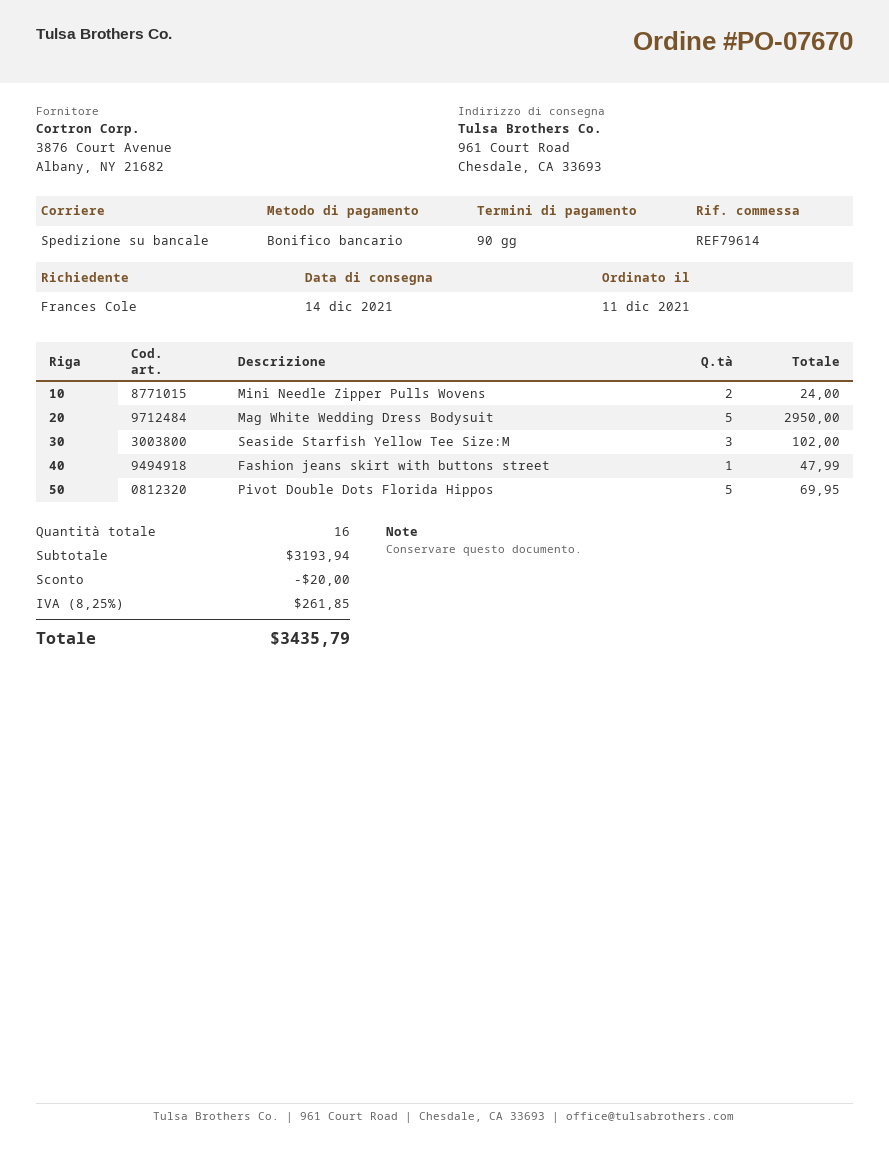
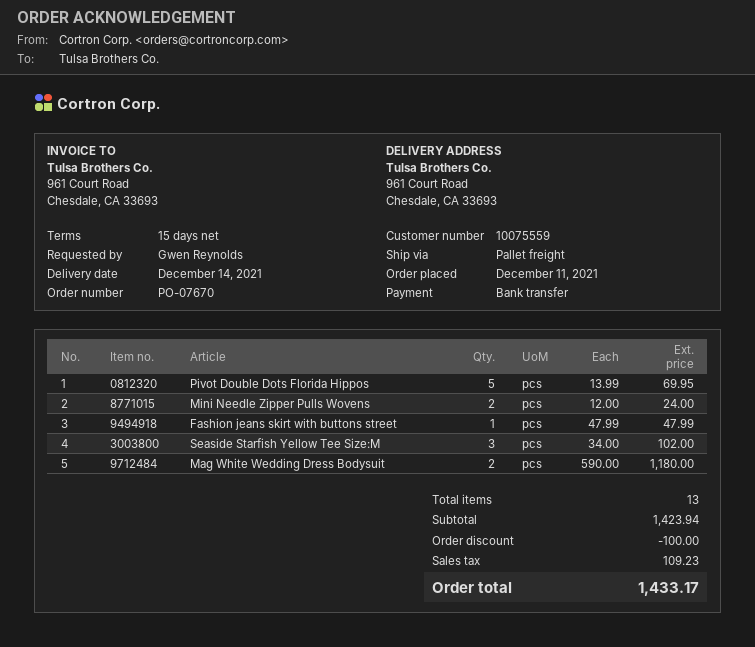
payment terms: 90 days -> 15 days
ordered by: Frances Cole -> Gwen Reynolds
Mag White Wedding Dress Bodysuit: 5 for 2950.00 -> 2 for 1180.00
total quantity: 16 -> 13
subtotal: 3193.94 -> 1423.94
discount: 20.00 -> 100.00
tax: 261.85 -> 109.23
total: 3435.79 -> 1433.17

